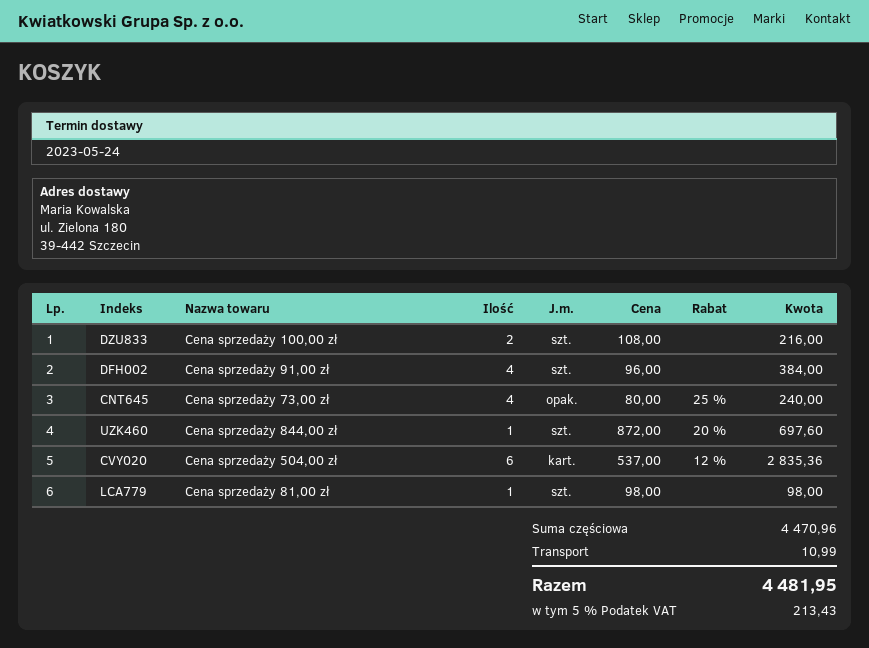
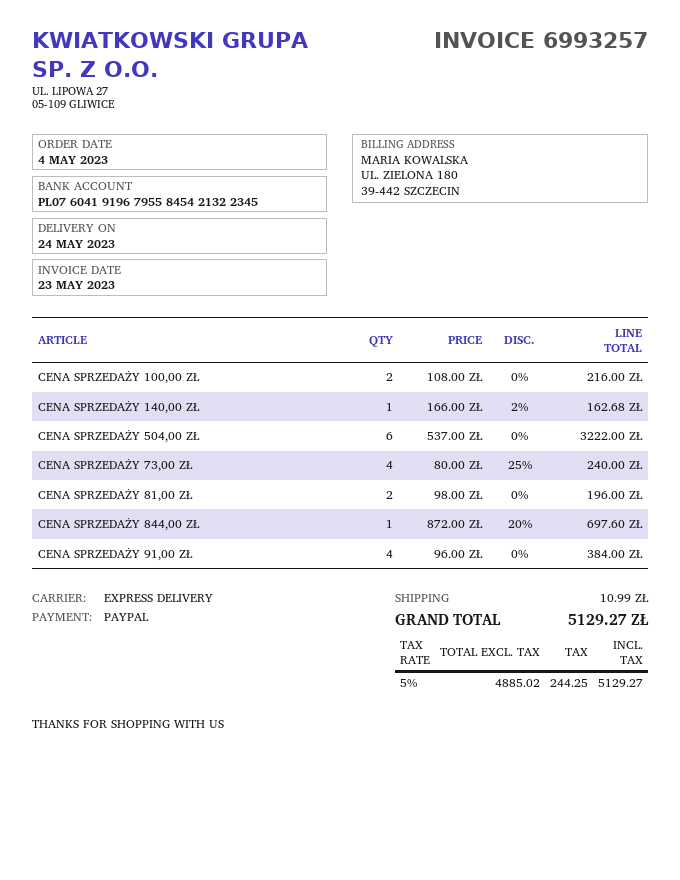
Cena sprzedaży 504,00 zł: 6 x 537.00 - 12% = 2835.36 -> 6 x 537.00 = 3222.00
Cena sprzedaży 81,00 zł: 1 x 98.00 = 98.00 -> 2 x 98.00 = 196.00
CENA SPRZEDAŻY 140,00 ZŁ: none -> 1 x 166.00 - 2% = 162.68
tax: 5% = 213.43 -> 5% = 244.25
total: 4481.95 -> 5129.27

